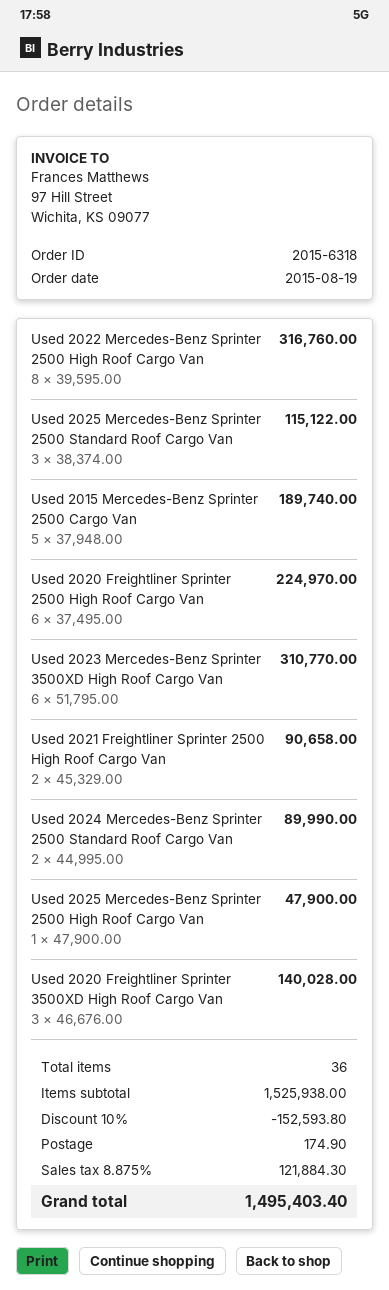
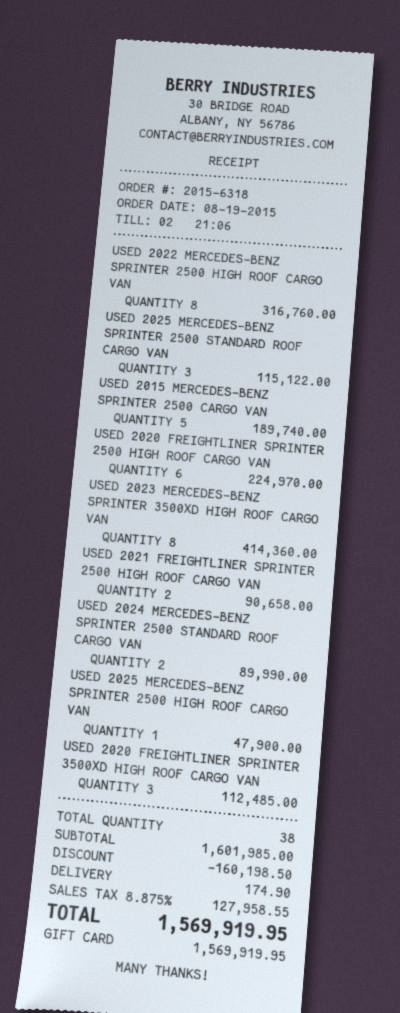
Used 2023 Mercedes-Benz Sprinter 3500XD High Roof Cargo Van: 6 for 310770.00 -> 8 for 414360.00
Used 2020 Freightliner Sprinter 3500XD High Roof Cargo Van: 3 for 140028.00 -> 3 for 112485.00
total quantity: 36 -> 38
subtotal: 1525938.00 -> 1601985.00
discount: 152593.80 -> 160198.50
tax: 8.875% = 121884.30 -> 8.875% = 127958.55
total: 1495403.40 -> 1569919.95

